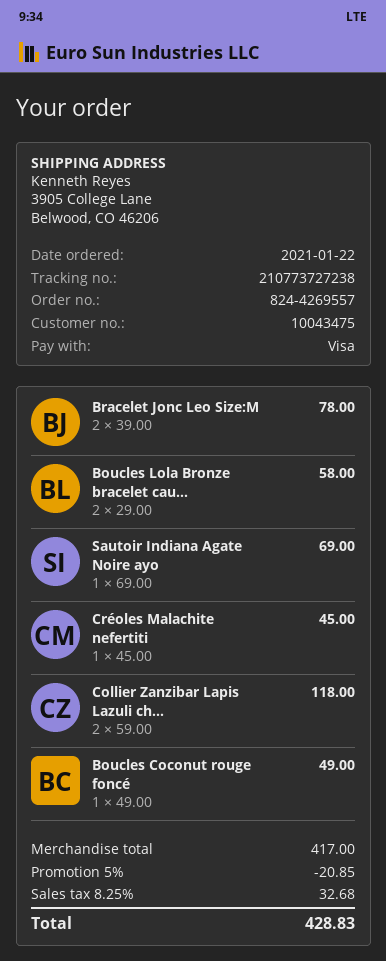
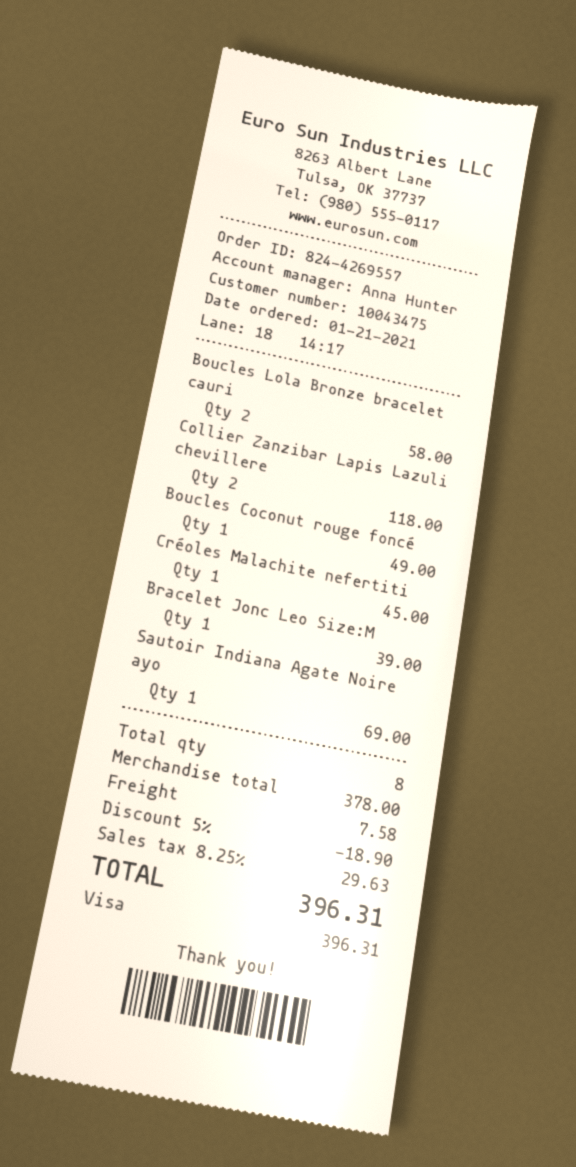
order date: 2021-01-22 -> 2021-01-21
Bracelet Jonc Leo Size:M: 2 for 78.00 -> 1 for 39.00
subtotal: 417.00 -> 378.00
discount: 5% = 20.85 -> 5% = 18.90
shipping: none -> 7.58
tax: 8.25% = 32.68 -> 8.25% = 29.63
total: 428.83 -> 396.31

